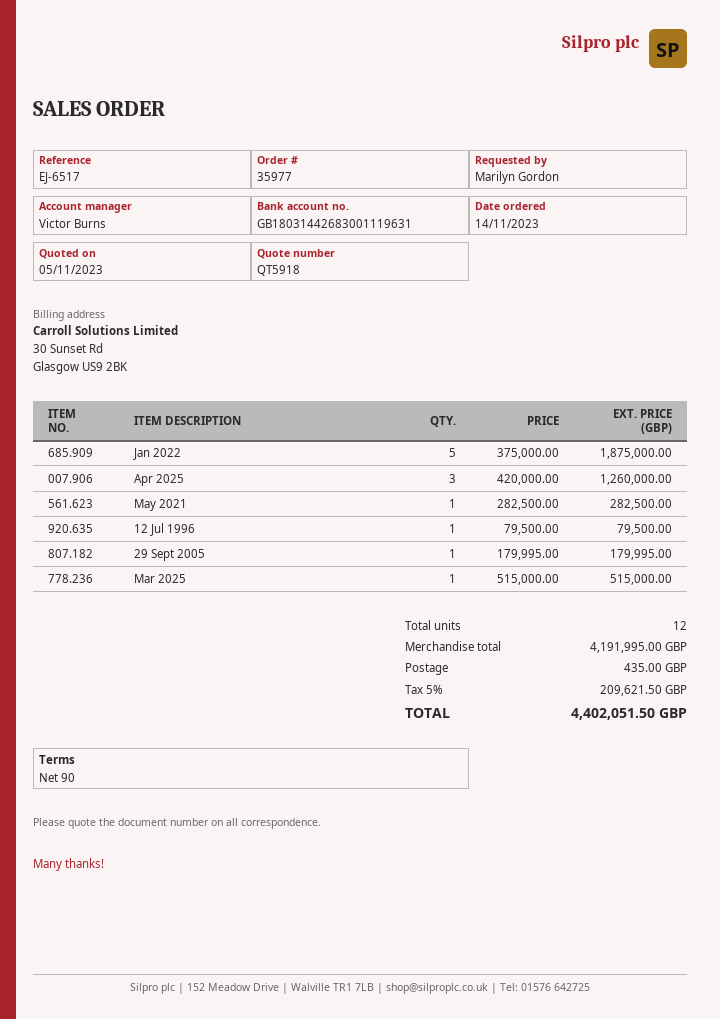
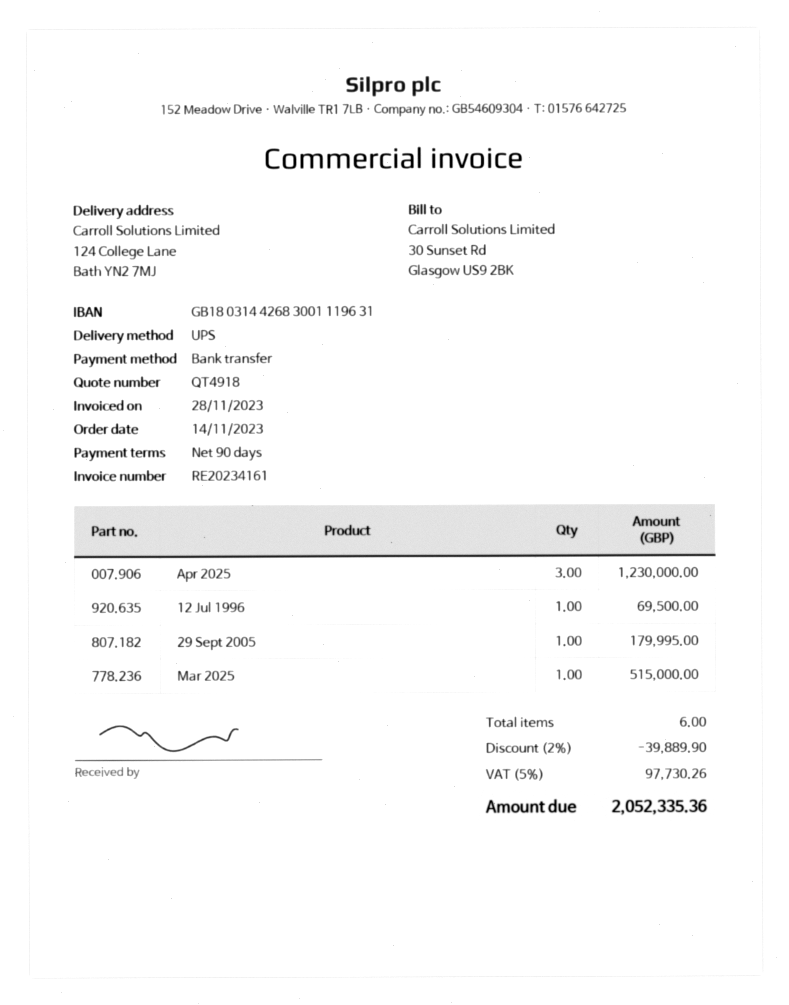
quote number: QT5918 -> QT4918
Jan 2022: 5 for 1875000.00 -> none
Apr 2025: 3 for 1260000.00 -> 3 for 1230000.00
May 2021: 1 for 282500.00 -> none
12 Jul 1996: 1 for 79500.00 -> 1 for 69500.00
total quantity: 12 -> 6
discount: none -> 2% = 39889.90
shipping: 435.00 -> none
tax: 5% = 209621.50 -> 5% = 97730.26
total: 4402051.50 -> 2052335.36

